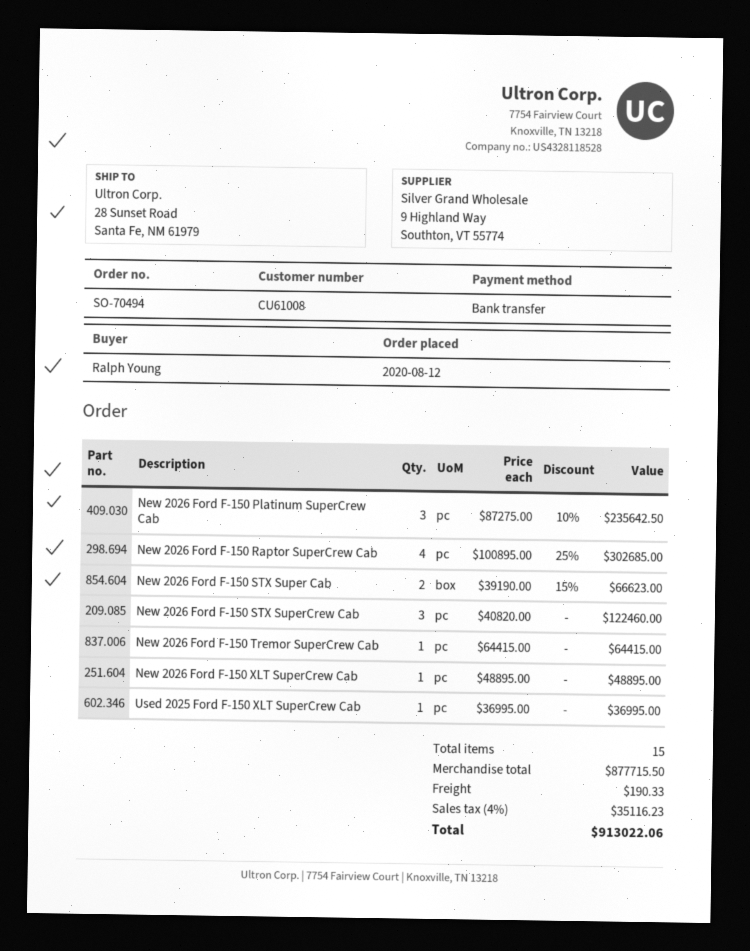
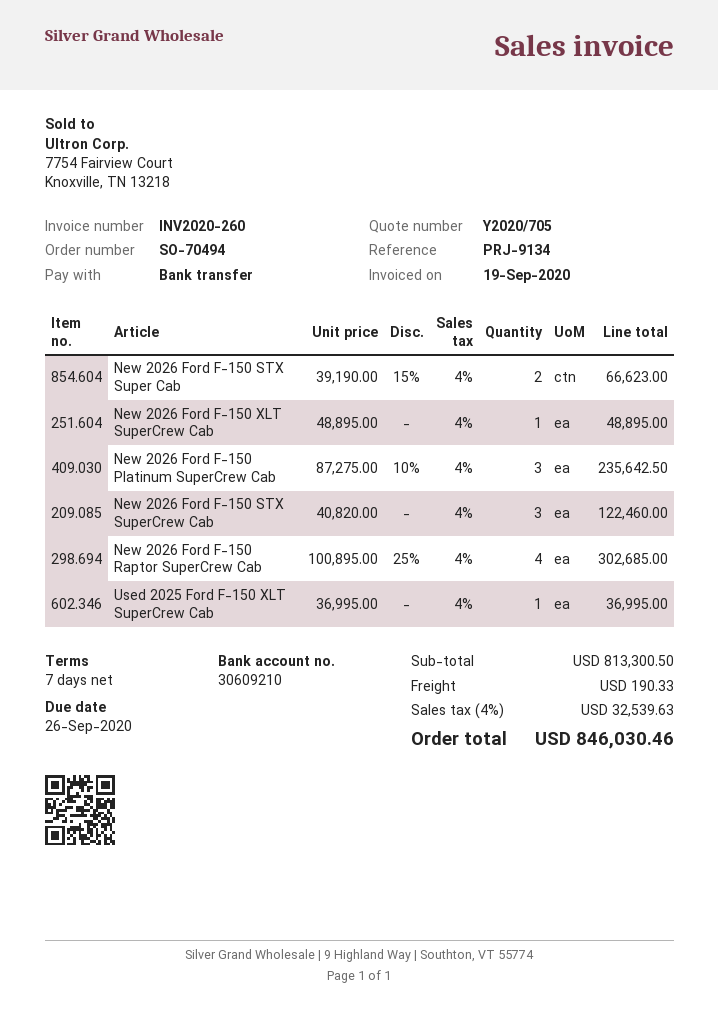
New 2026 Ford F-150 Tremor SuperCrew Cab: 1 x 64415.00 = 64415.00 -> none
subtotal: 877715.50 -> 813300.50
tax: 4% = 35116.23 -> 4% = 32539.63
total: 913022.06 -> 846030.46

